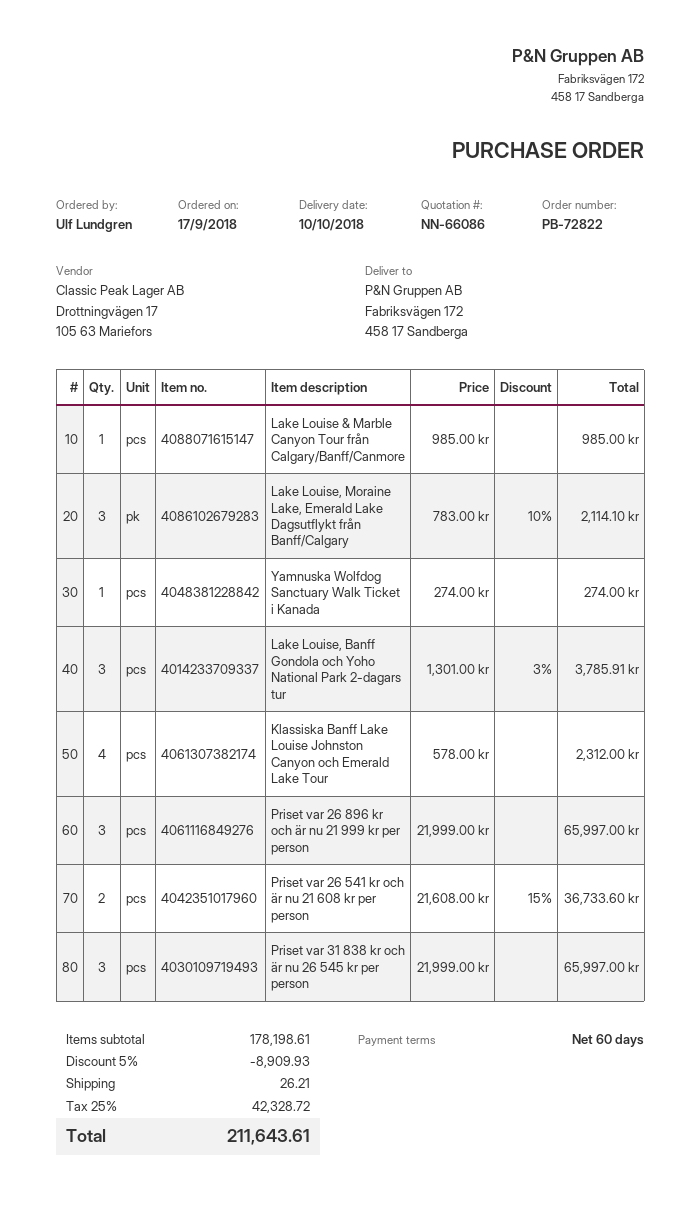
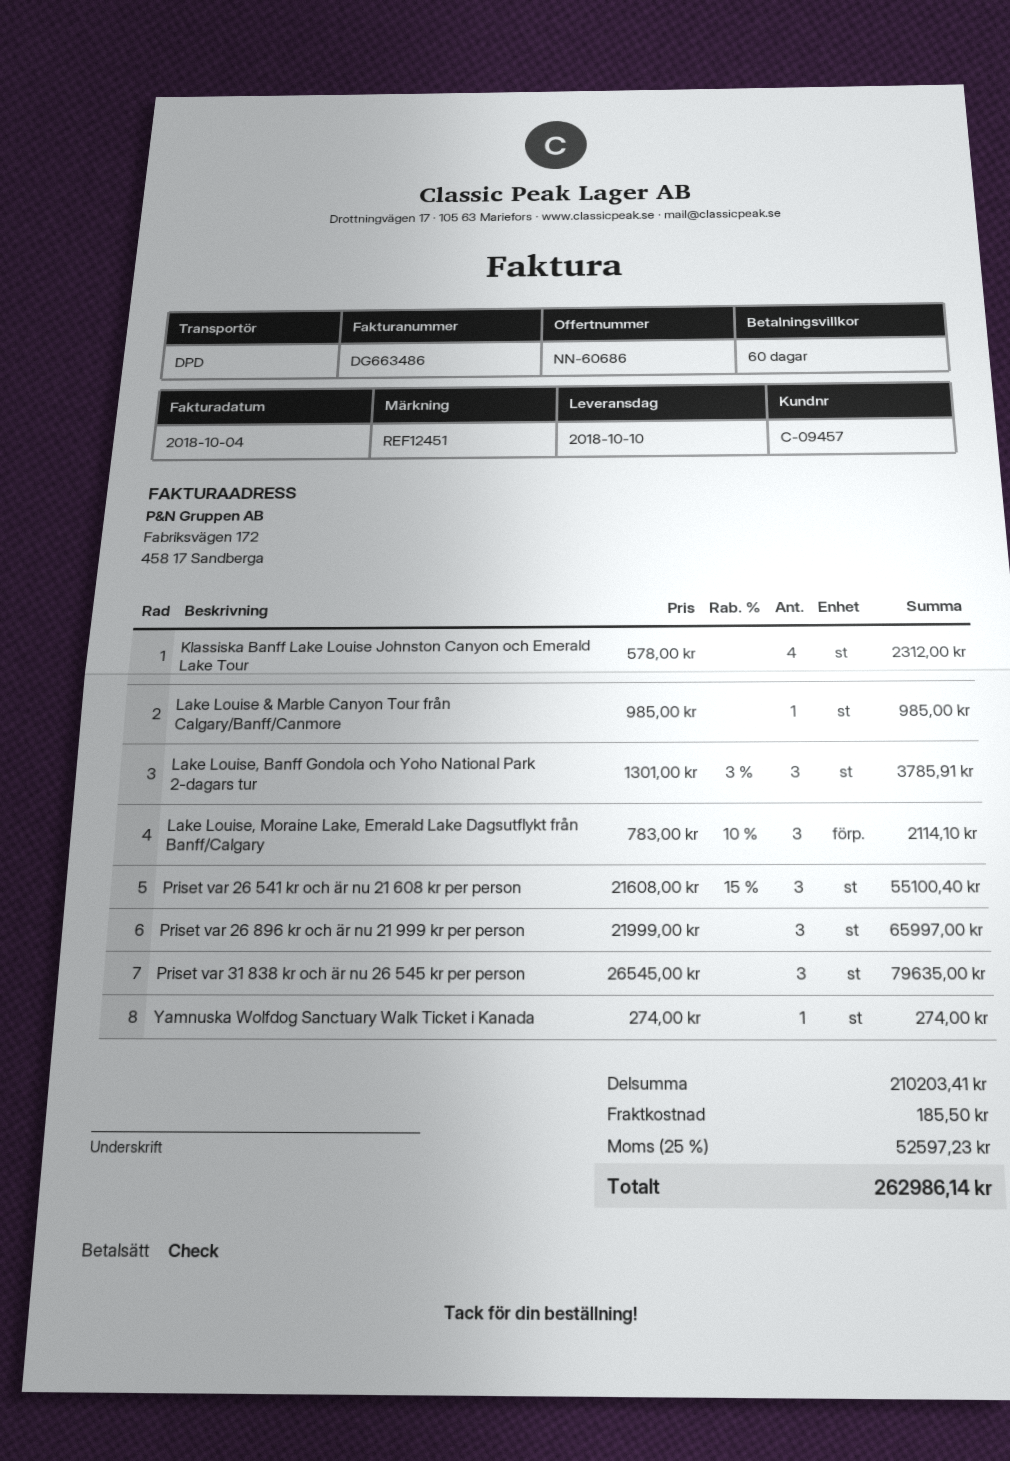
quote number: NN-66086 -> NN-60686
Priset var 26 541 kr och är nu 21 608 kr per person: 2 x 21608.00 - 15% = 36733.60 -> 3 x 21608.00 - 15% = 55100.40
Priset var 31 838 kr och är nu 26 545 kr per person: 3 x 21999.00 = 65997.00 -> 3 x 26545.00 = 79635.00
subtotal: 178198.61 -> 210203.41
discount: 5% = 8909.93 -> none
shipping: 26.21 -> 185.50
tax: 25% = 42328.72 -> 25% = 52597.23
total: 211643.61 -> 262986.14

